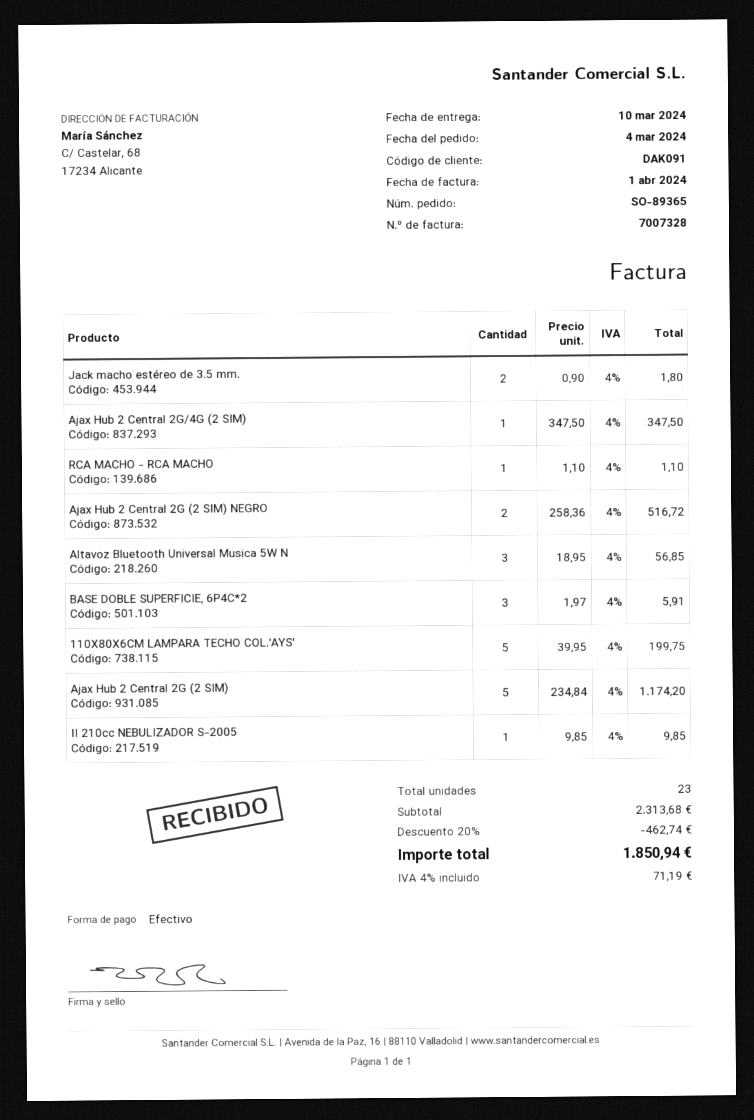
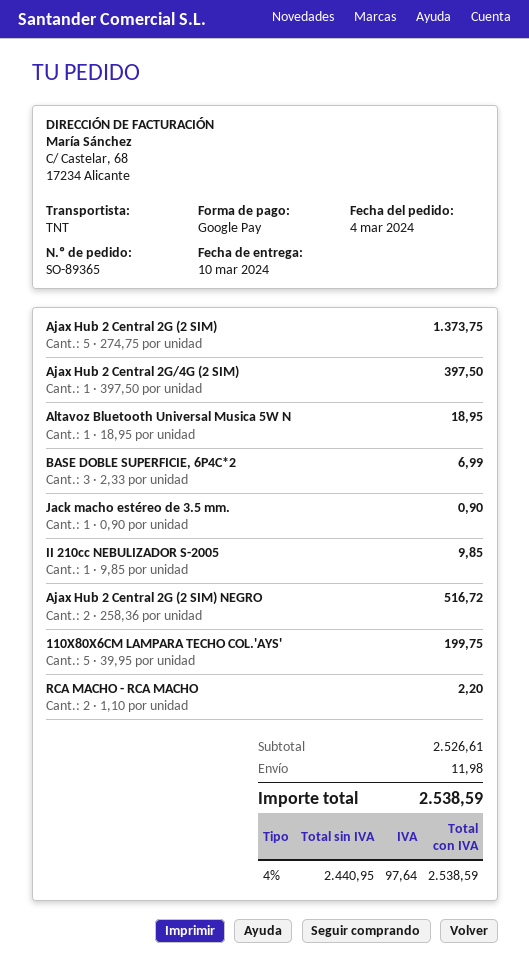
payment method: cash -> Google Pay
Jack macho estéreo de 3.5 mm.: 2 x 0.90 = 1.80 -> 1 x 0.90 = 0.90
Ajax Hub 2 Central 2G/4G (2 SIM): 1 x 347.50 = 347.50 -> 1 x 397.50 = 397.50
RCA MACHO - RCA MACHO: 1 x 1.10 = 1.10 -> 2 x 1.10 = 2.20
Altavoz Bluetooth Universal Musica 5W N: 3 x 18.95 = 56.85 -> 1 x 18.95 = 18.95
BASE DOBLE SUPERFICIE, 6P4C*2: 3 x 1.97 = 5.91 -> 3 x 2.33 = 6.99
Ajax Hub 2 Central 2G (2 SIM): 5 x 234.84 = 1174.20 -> 5 x 274.75 = 1373.75
subtotal: 2313.68 -> 2526.61
discount: 20% = 462.74 -> none
shipping: none -> 11.98
tax: 4% = 71.19 -> 4% = 97.64
total: 1850.94 -> 2538.59

